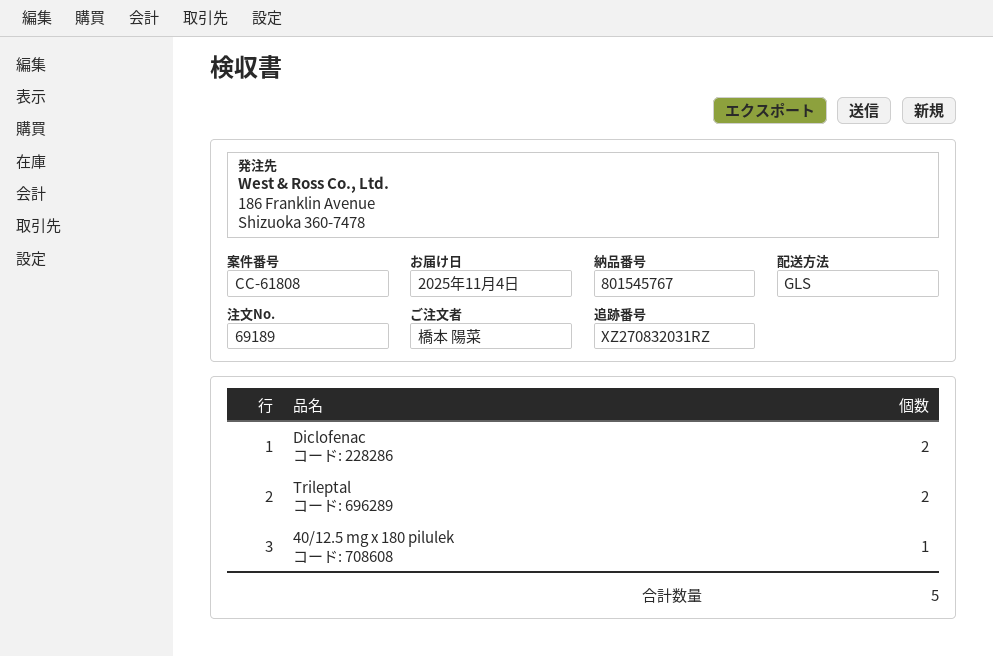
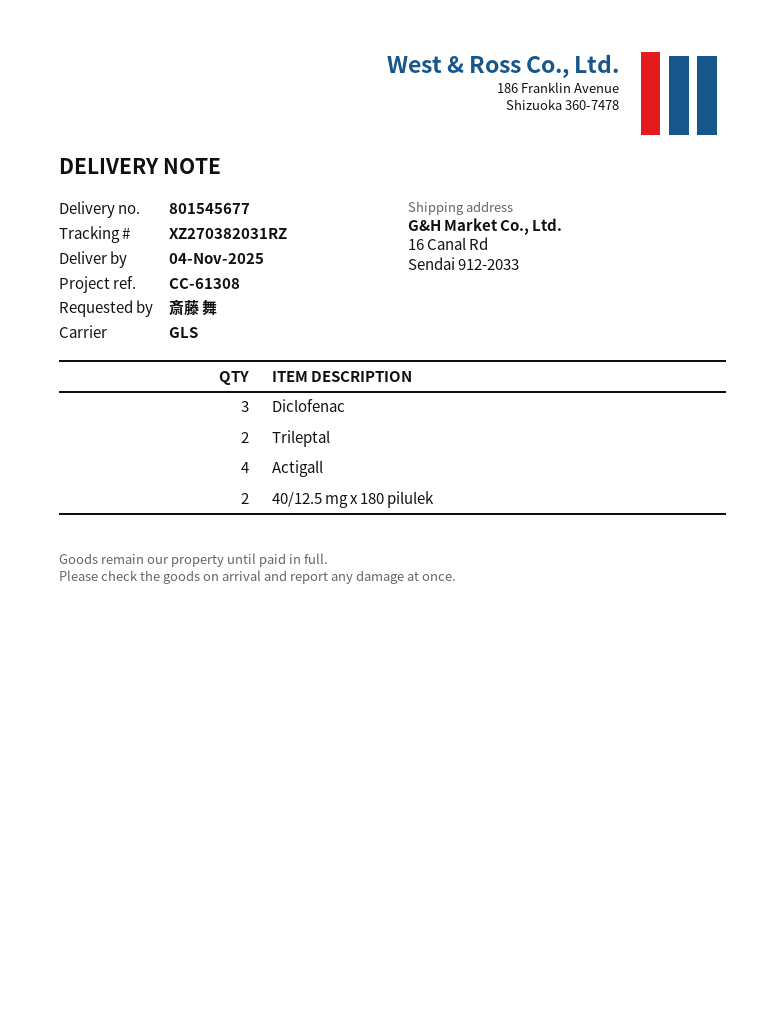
delivery note number: 801545767 -> 801545677
reference: CC-61808 -> CC-61308
ordered by: 橋本 陽菜 -> 斎藤 舞
tracking number: XZ270832031RZ -> XZ270382031RZ
Diclofenac: 2 -> 3
40/12.5 mg x 180 pilulek: 1 -> 2
Actigall: none -> 4

